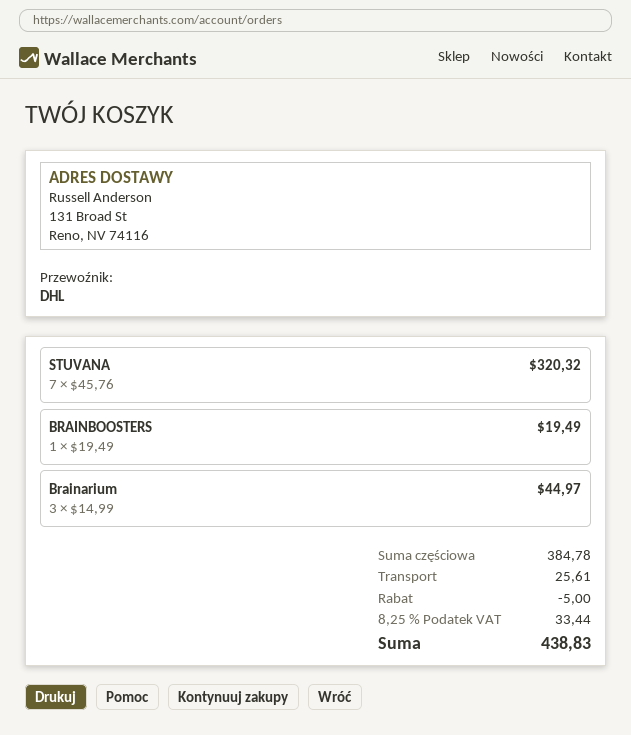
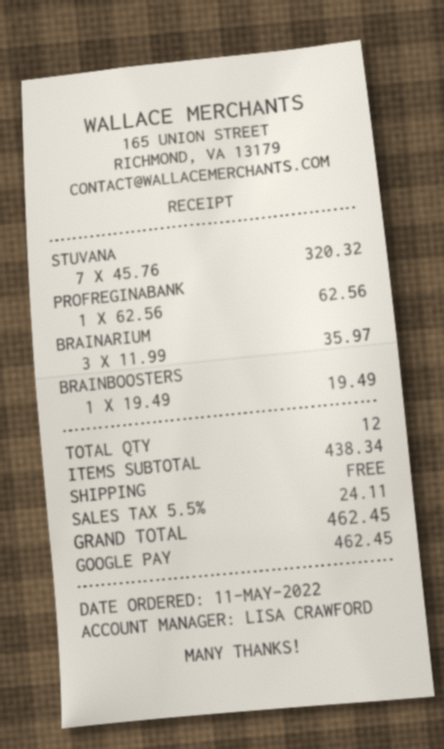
Brainarium: 3 x 14.99 = 44.97 -> 3 x 11.99 = 35.97
PROFREGINABANK: none -> 1 x 62.56 = 62.56
subtotal: 384.78 -> 438.34
discount: 5.00 -> none
shipping: 25.61 -> 0.00
tax: 8.25% = 33.44 -> 5.5% = 24.11
total: 438.83 -> 462.45

